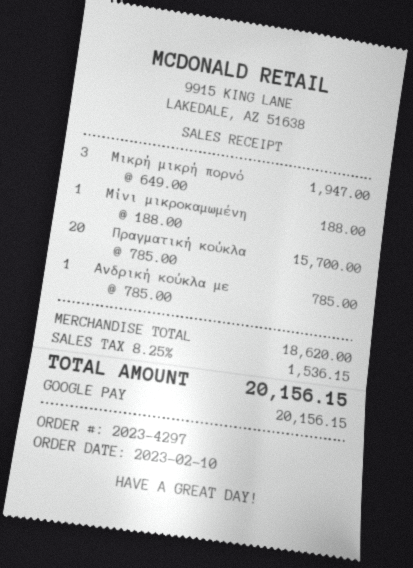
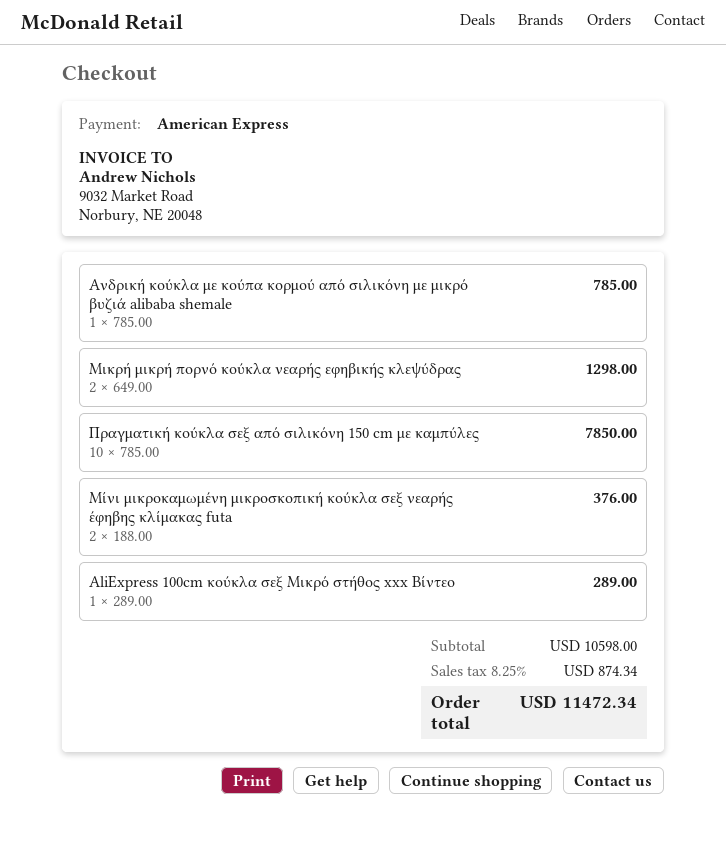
payment method: Google Pay -> American Express
Μικρή μικρή πορνό: 3 x 649.00 = 1947.00 -> 2 x 649.00 = 1298.00
Μίνι μικροκαμωμένη: 1 x 188.00 = 188.00 -> 2 x 188.00 = 376.00
Πραγματική κούκλα: 20 x 785.00 = 15700.00 -> 10 x 785.00 = 7850.00
AliExpress 100cm κούκλα σεξ Μικρό στήθος xxx Βίντεο: none -> 1 x 289.00 = 289.00
subtotal: 18620.00 -> 10598.00
tax: 8.25% = 1536.15 -> 8.25% = 874.34
total: 20156.15 -> 11472.34

